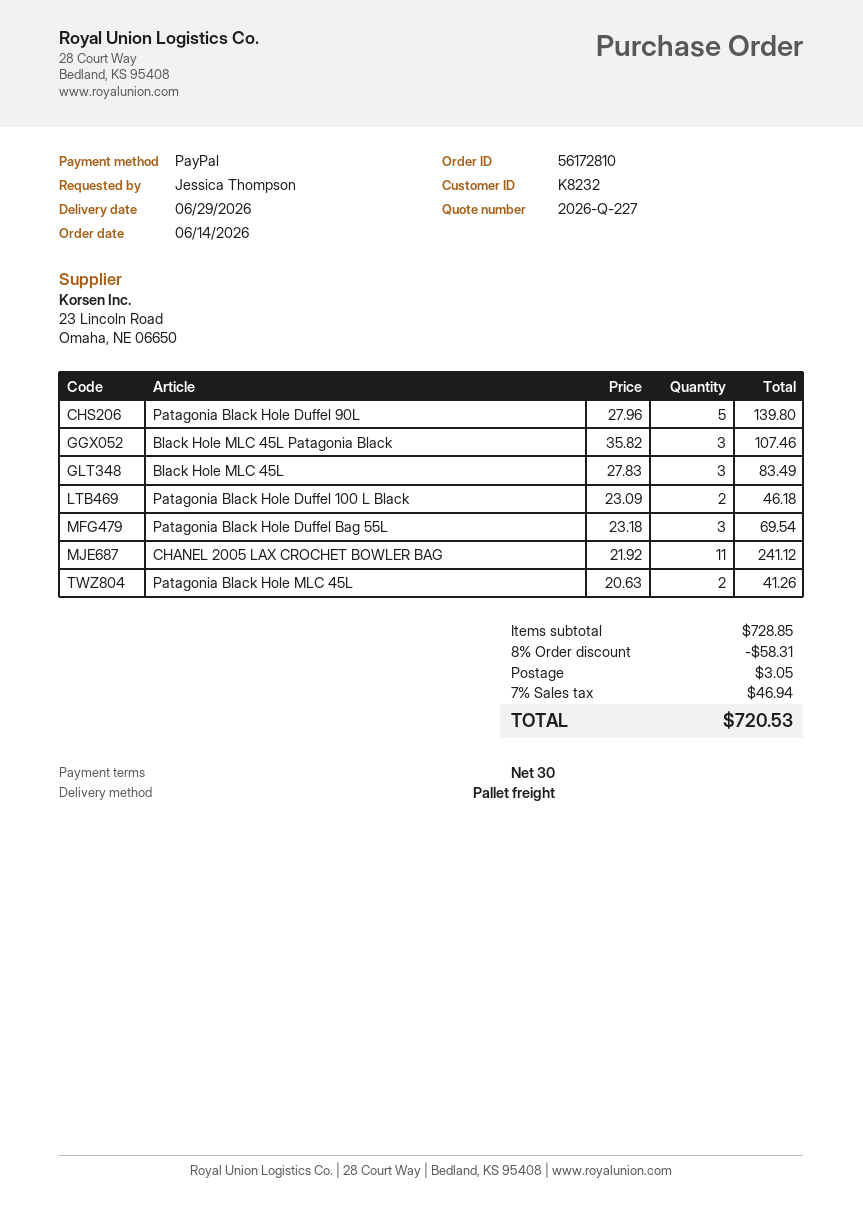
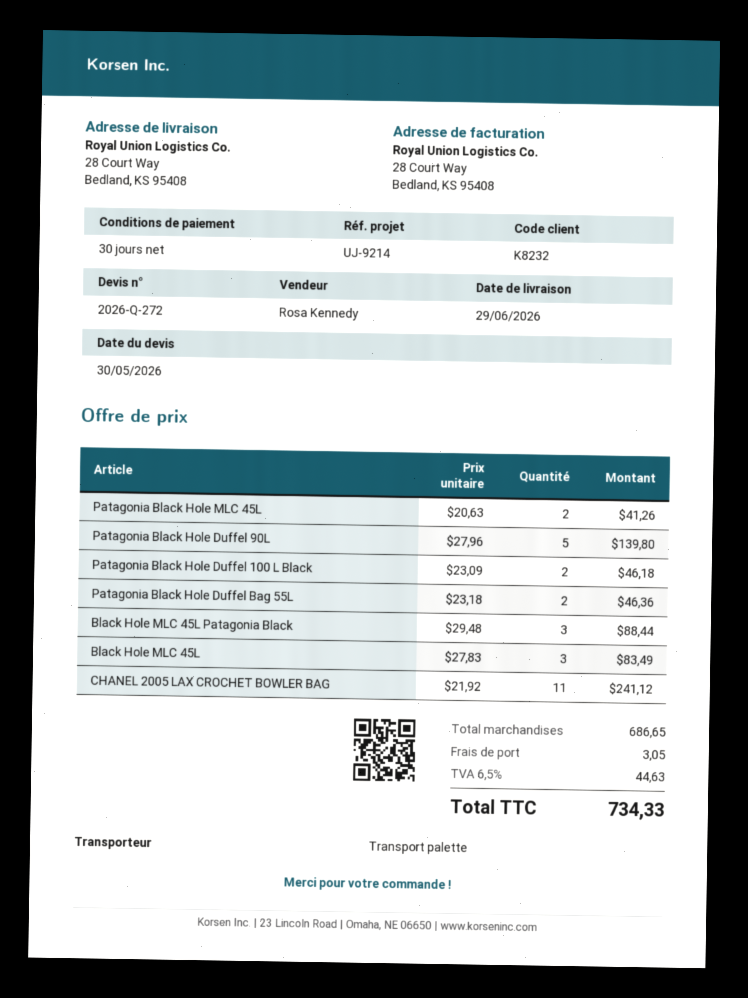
quote number: 2026-Q-227 -> 2026-Q-272
Black Hole MLC 45L Patagonia Black: 3 x 35.82 = 107.46 -> 3 x 29.48 = 88.44
Patagonia Black Hole Duffel Bag 55L: 3 x 23.18 = 69.54 -> 2 x 23.18 = 46.36
subtotal: 728.85 -> 686.65
discount: 8% = 58.31 -> none
tax: 7% = 46.94 -> 6.5% = 44.63
total: 720.53 -> 734.33

